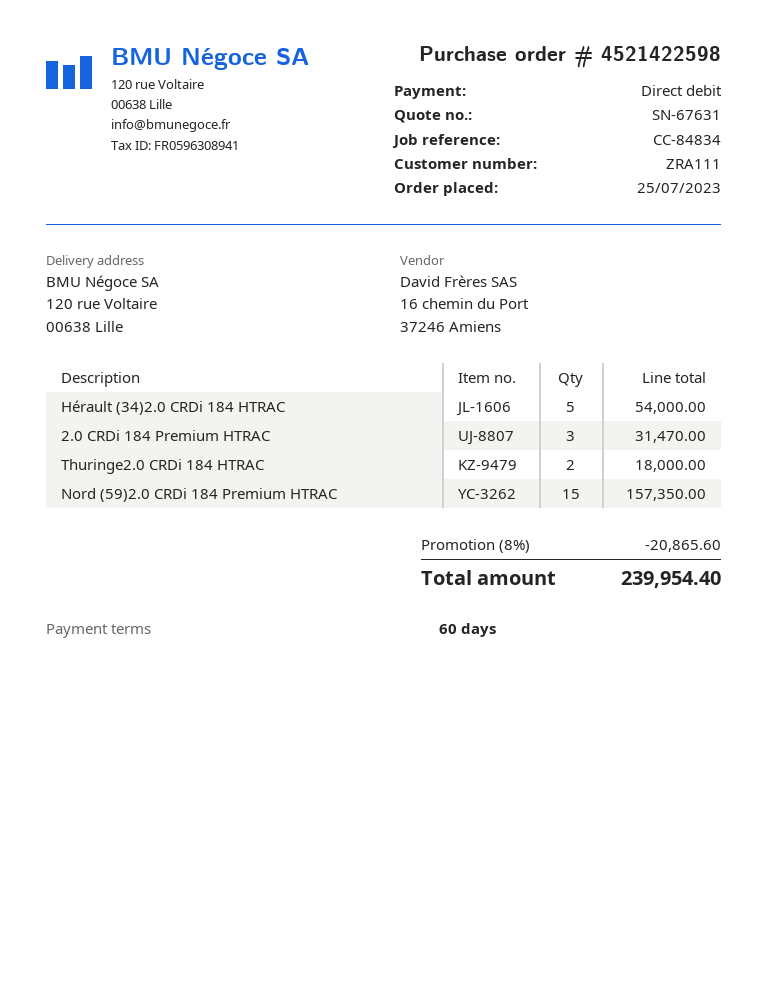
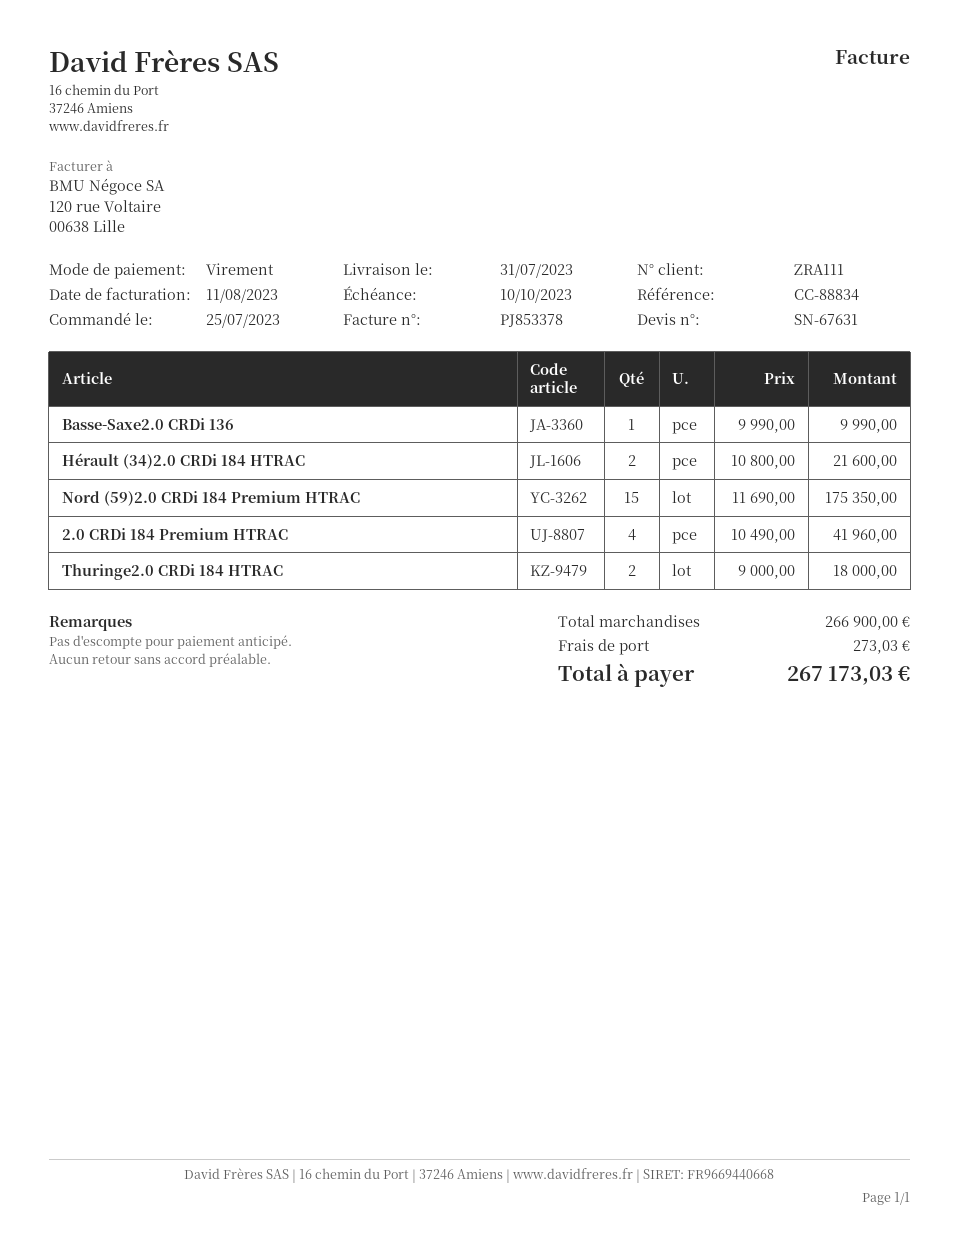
reference: CC-84834 -> CC-88834
payment method: direct debit -> bank transfer
Hérault (34)2.0 CRDi 184 HTRAC: 5 for 54000.00 -> 2 for 21600.00
2.0 CRDi 184 Premium HTRAC: 3 for 31470.00 -> 4 for 41960.00
Nord (59)2.0 CRDi 184 Premium HTRAC: 15 for 157350.00 -> 15 for 175350.00
Basse-Saxe2.0 CRDi 136: none -> 1 for 9990.00
discount: 8% = 20865.60 -> none
shipping: none -> 273.03
total: 239954.40 -> 267173.03

